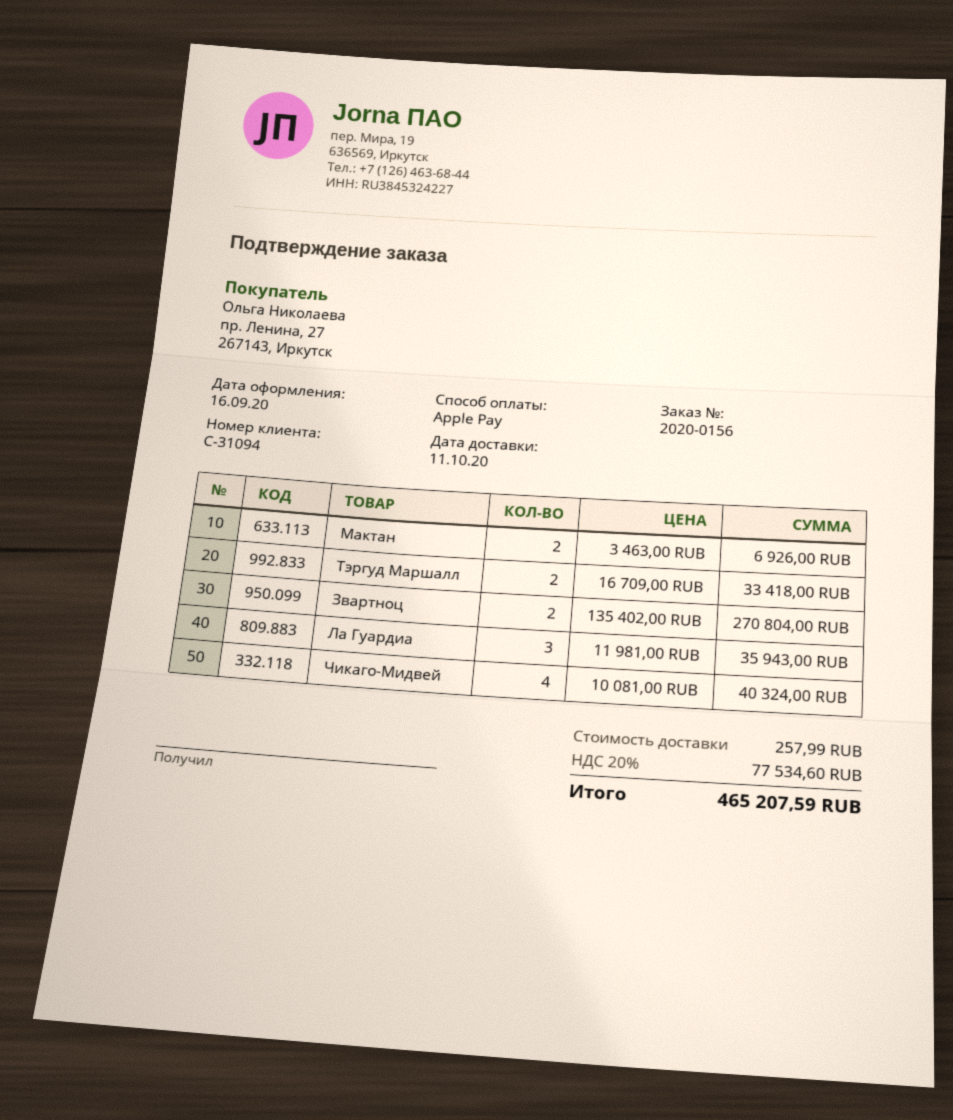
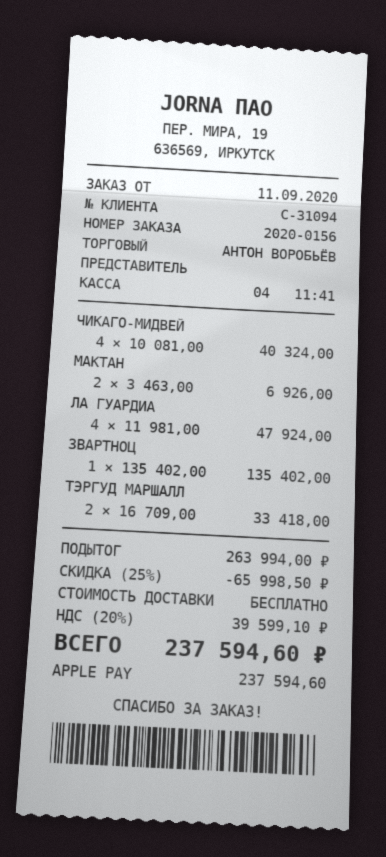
order date: 2020-09-16 -> 2020-09-11
Звартноц: 2 x 135402.00 = 270804.00 -> 1 x 135402.00 = 135402.00
Ла Гуардиа: 3 x 11981.00 = 35943.00 -> 4 x 11981.00 = 47924.00
discount: none -> 25% = 65998.50
shipping: 257.99 -> 0.00
tax: 20% = 77534.60 -> 20% = 39599.10
total: 465207.59 -> 237594.60

